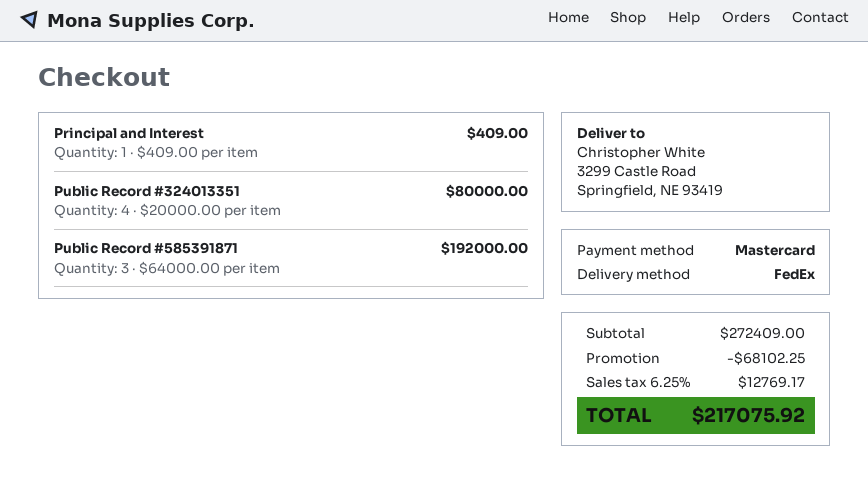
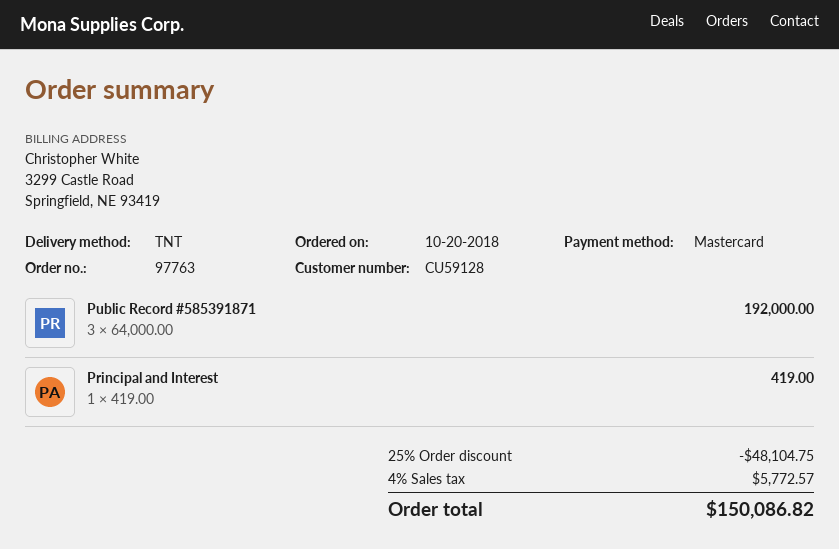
shipping method: FedEx -> TNT
Principal and Interest: 1 x 409.00 = 409.00 -> 1 x 419.00 = 419.00
Public Record #324013351: 4 x 20000.00 = 80000.00 -> none
discount: 68102.25 -> 48104.75
tax: 6.25% = 12769.17 -> 4% = 5772.57
total: 217075.92 -> 150086.82

